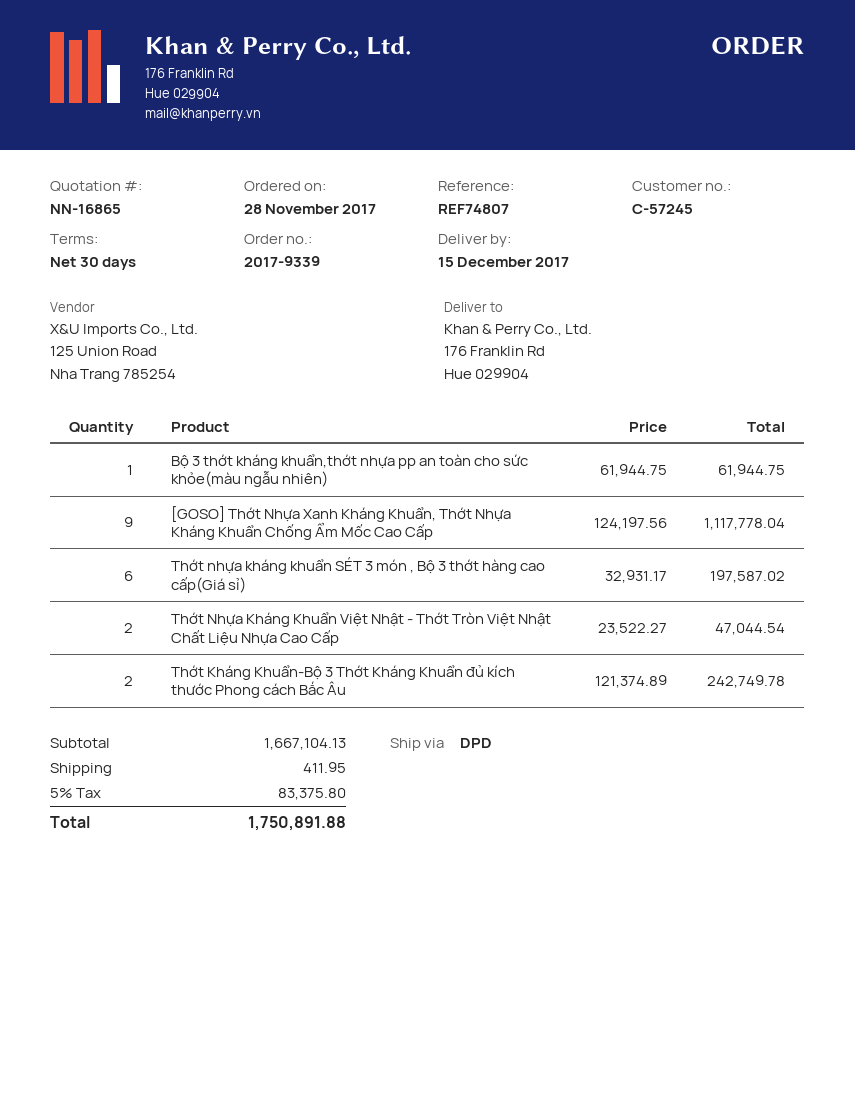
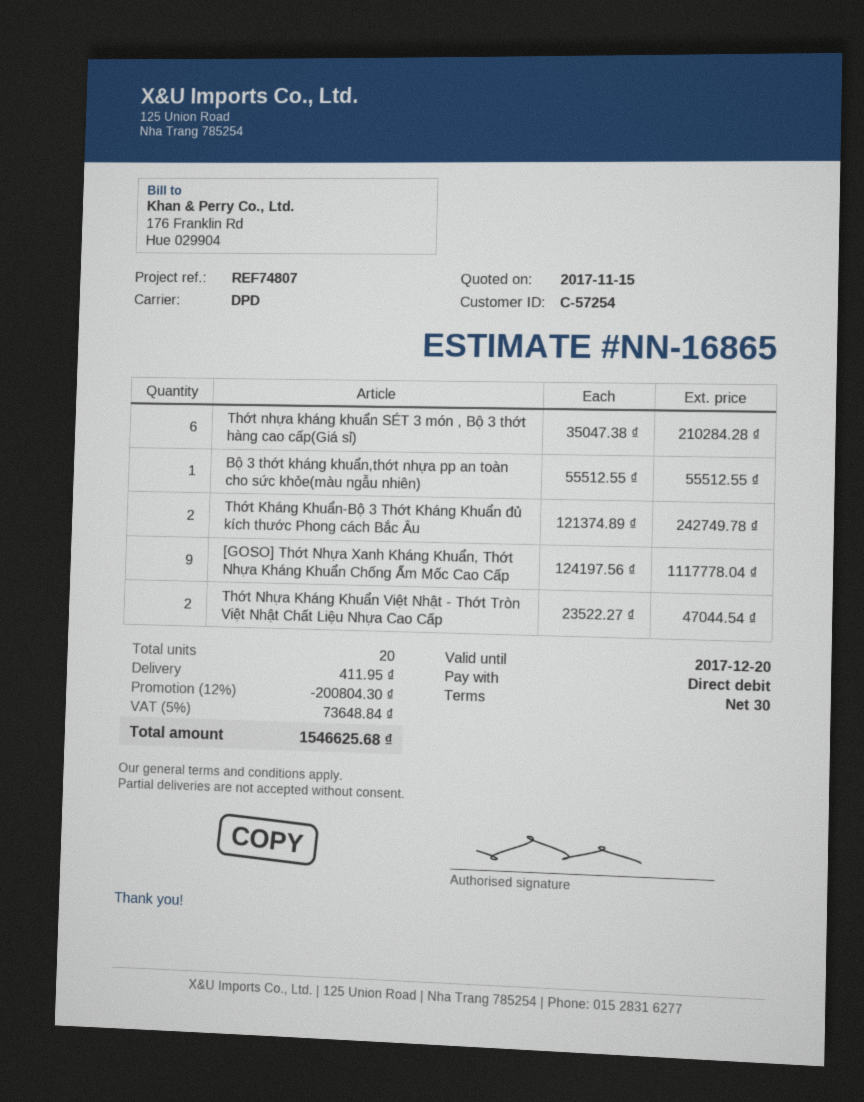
customer number: C-57245 -> C-57254
Bộ 3 thớt kháng khuẩn,thớt nhựa pp an toàn cho sức khỏe(màu ngẫu nhiên): 1 x 61944.75 = 61944.75 -> 1 x 55512.55 = 55512.55
Thớt nhựa kháng khuẩn SÉT 3 món , Bộ 3 thớt hàng cao cấp(Giá sỉ): 6 x 32931.17 = 197587.02 -> 6 x 35047.38 = 210284.28
discount: none -> 12% = 200804.30
tax: 5% = 83375.80 -> 5% = 73648.84
total: 1750891.88 -> 1546625.68

